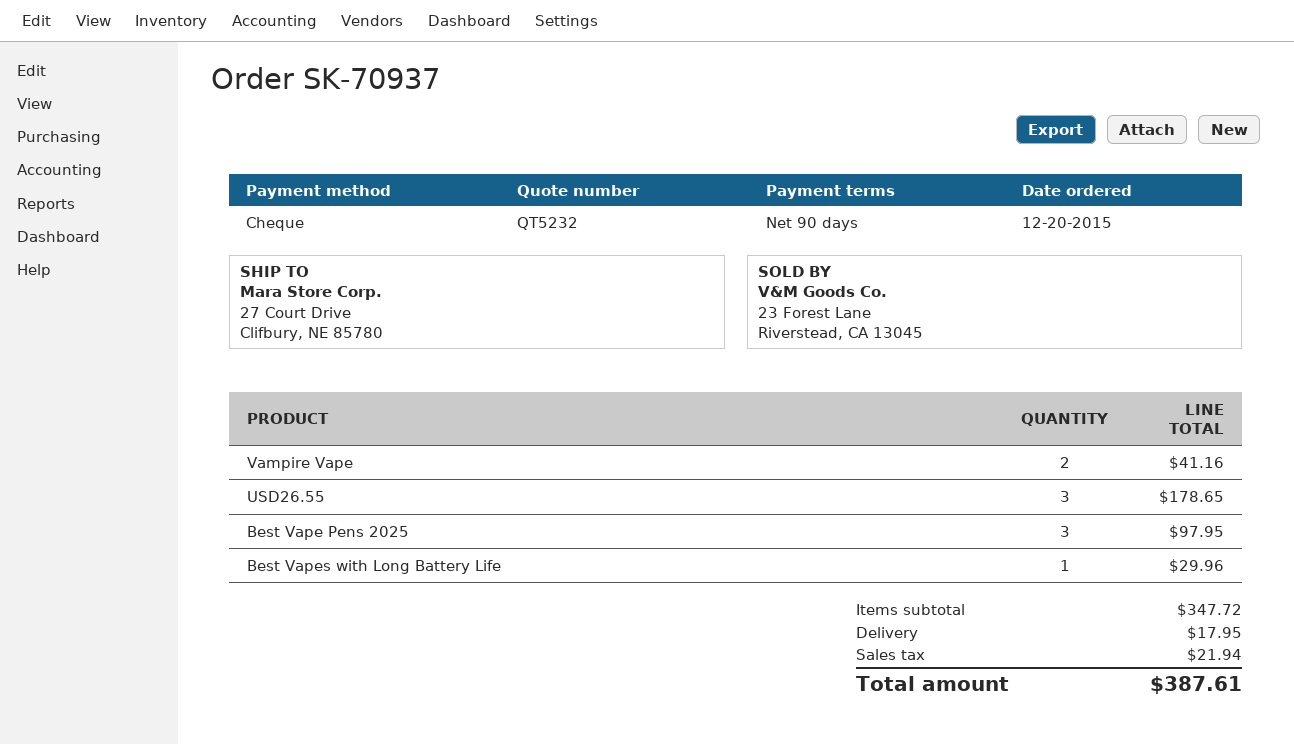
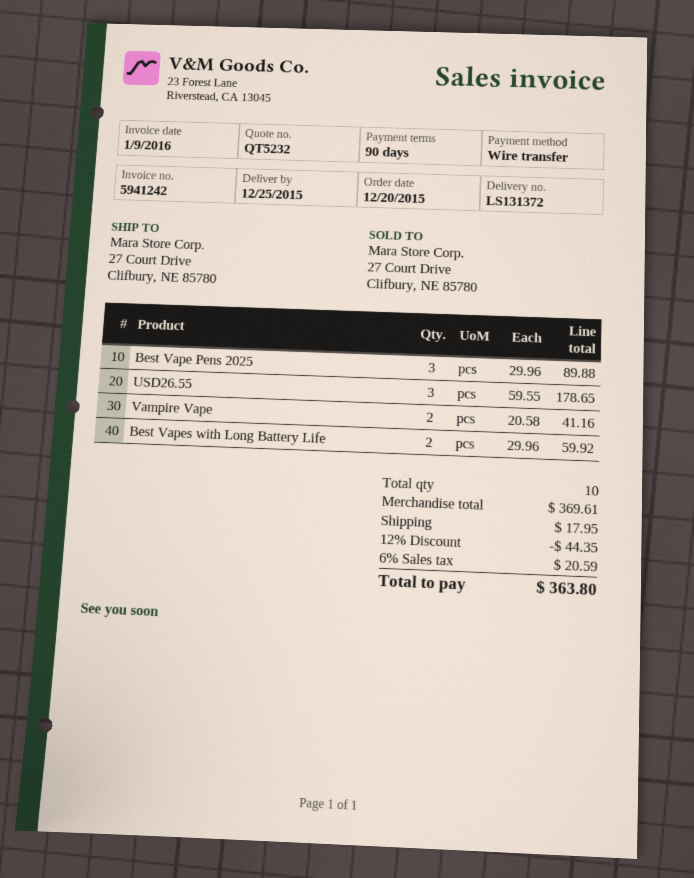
payment method: cheque -> bank transfer
Best Vape Pens 2025: 3 for 97.95 -> 3 for 89.88
Best Vapes with Long Battery Life: 1 for 29.96 -> 2 for 59.92
subtotal: 347.72 -> 369.61
discount: none -> 12% = 44.35
tax: 21.94 -> 20.59
total: 387.61 -> 363.80

